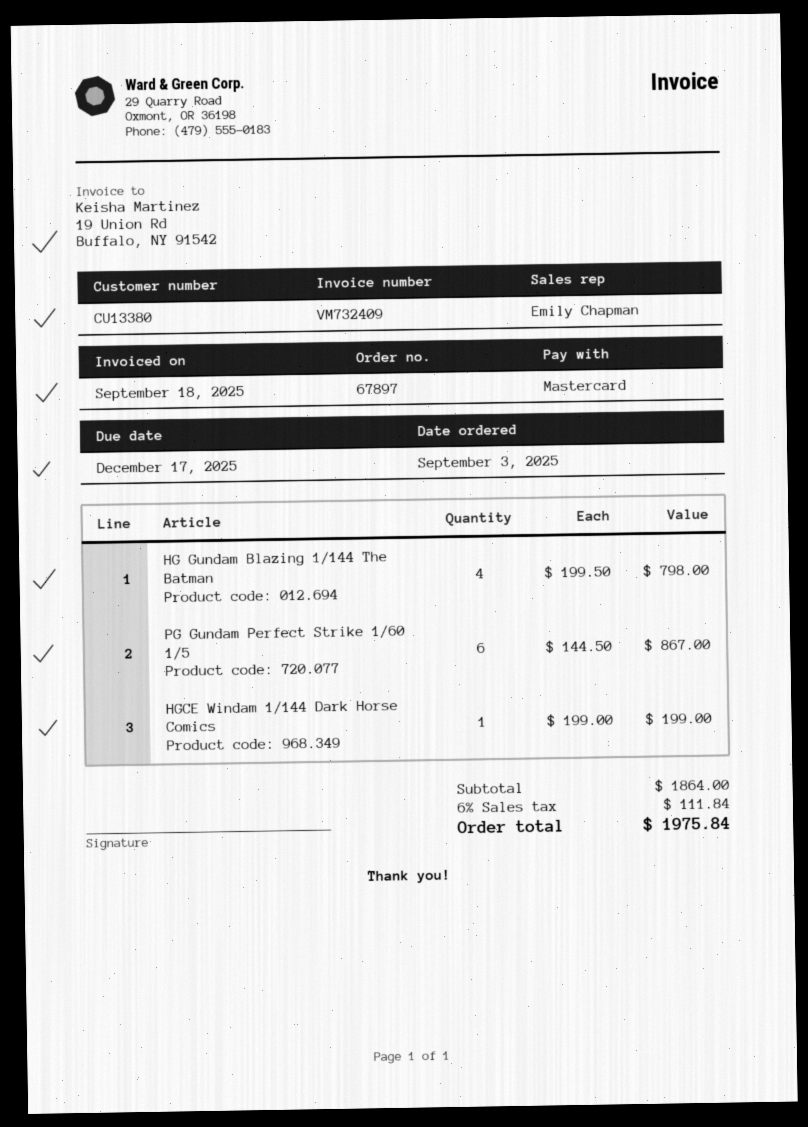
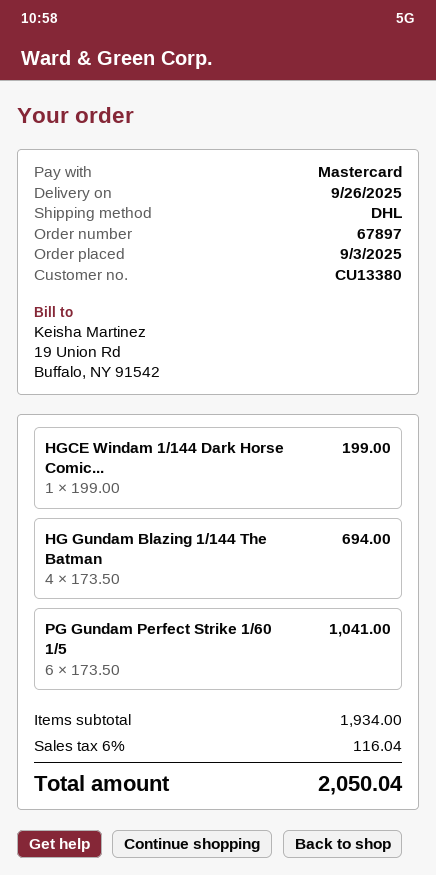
HG Gundam Blazing 1/144 The Batman: 4 x 199.50 = 798.00 -> 4 x 173.50 = 694.00
PG Gundam Perfect Strike 1/60 1/5: 6 x 144.50 = 867.00 -> 6 x 173.50 = 1041.00
subtotal: 1864.00 -> 1934.00
tax: 6% = 111.84 -> 6% = 116.04
total: 1975.84 -> 2050.04

